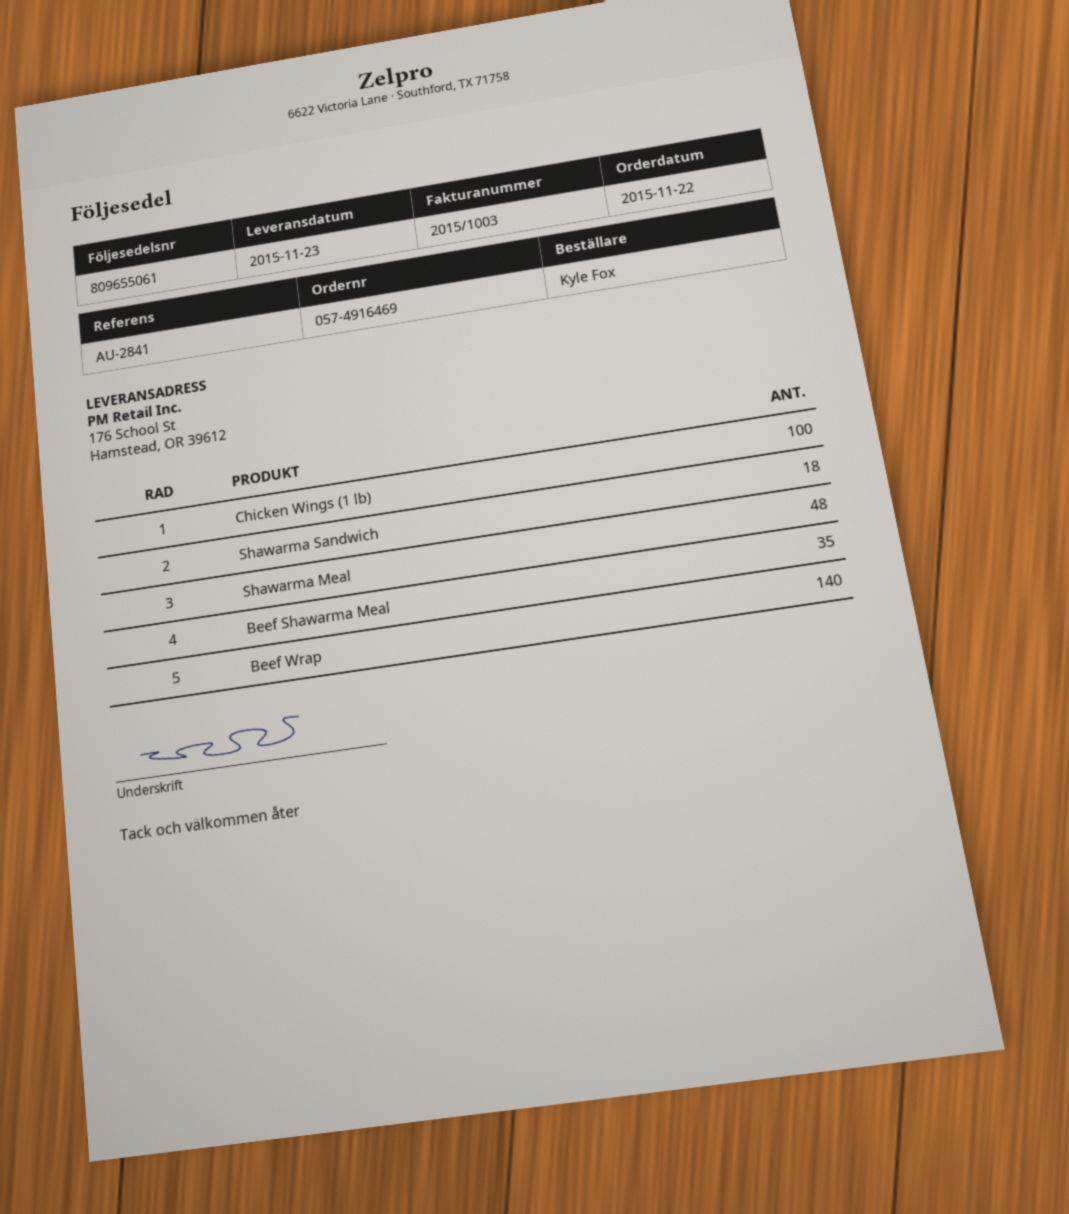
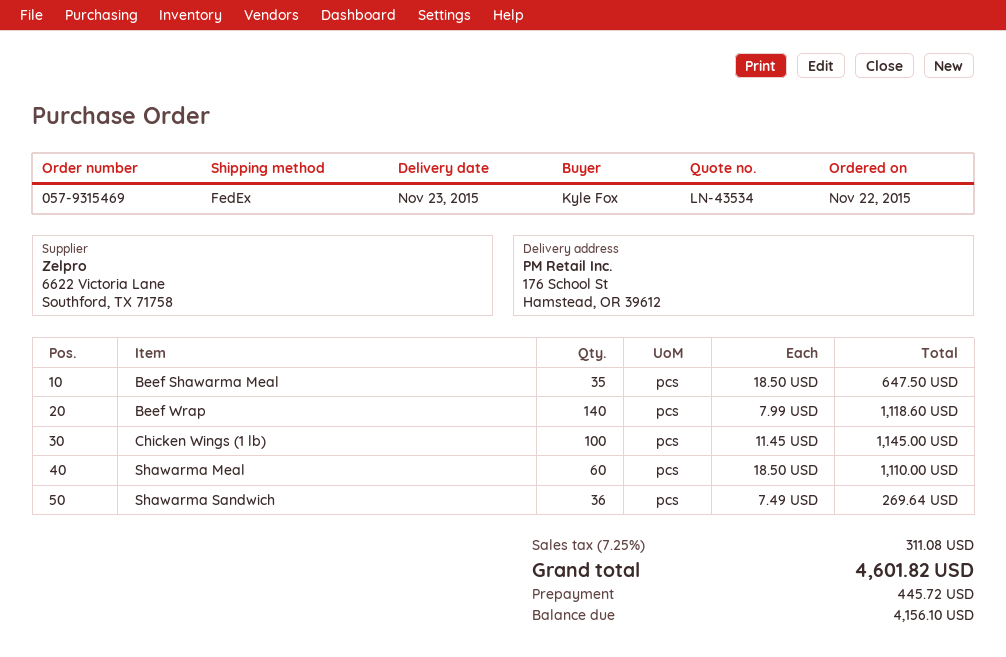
order number: 057-4916469 -> 057-9315469
Shawarma Sandwich: 18 -> 36
Shawarma Meal: 48 -> 60

